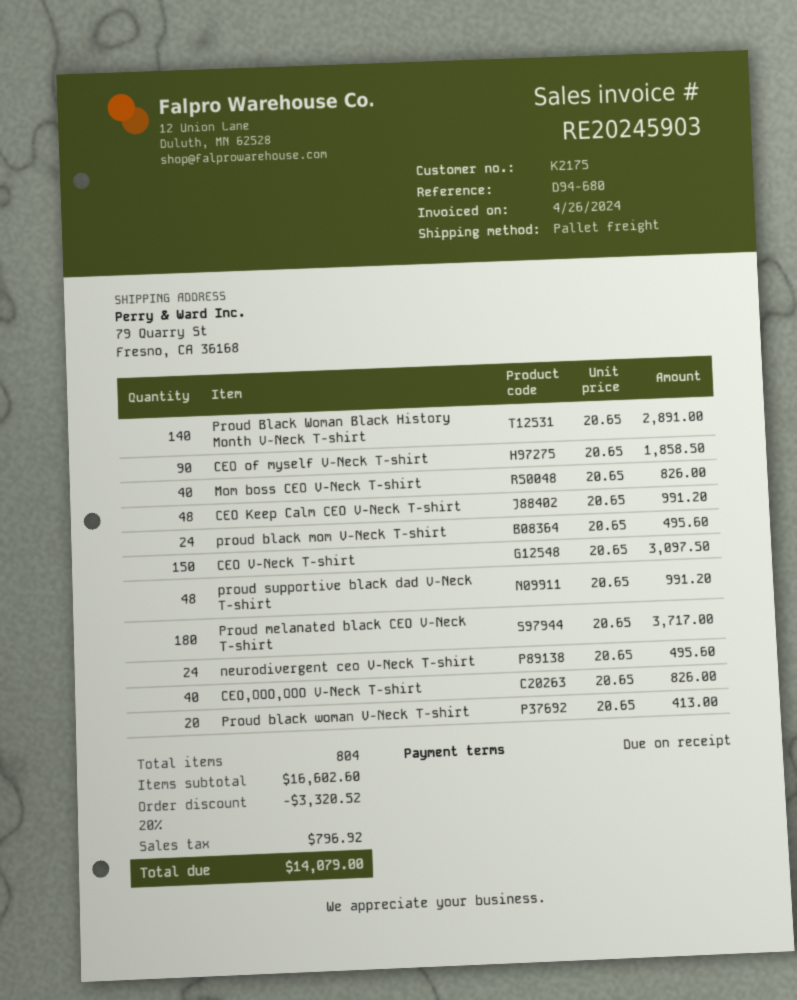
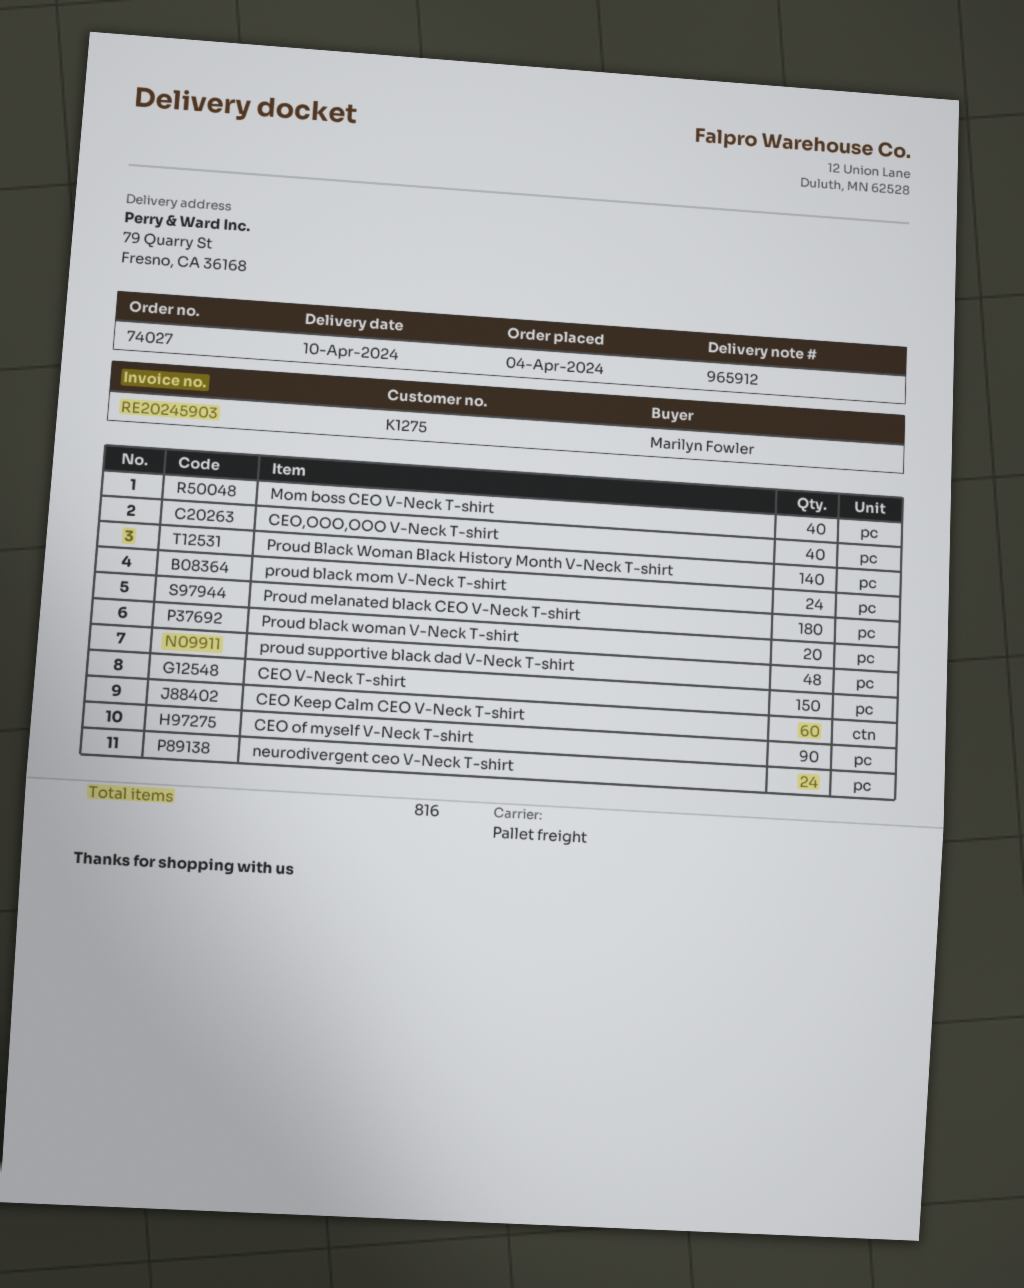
customer number: K2175 -> K1275
CEO Keep Calm CEO V-Neck T-shirt: 48 -> 60
total quantity: 804 -> 816

